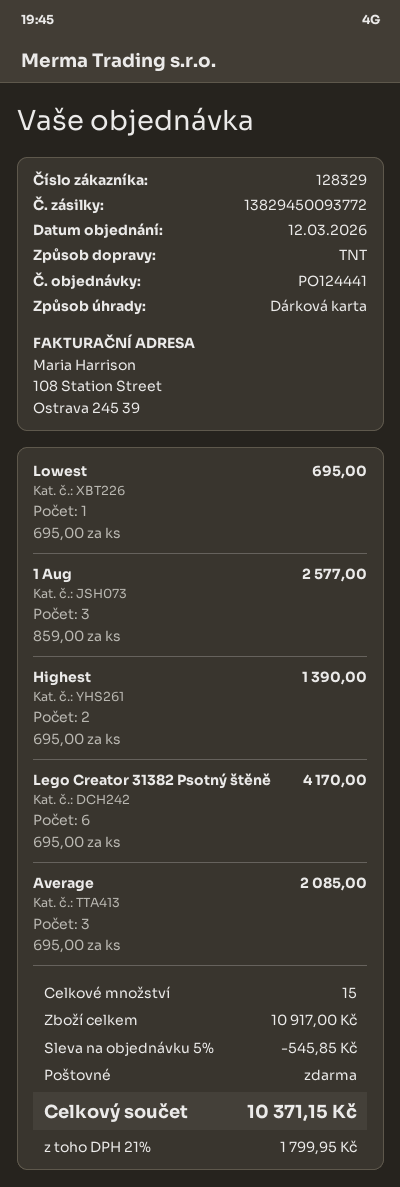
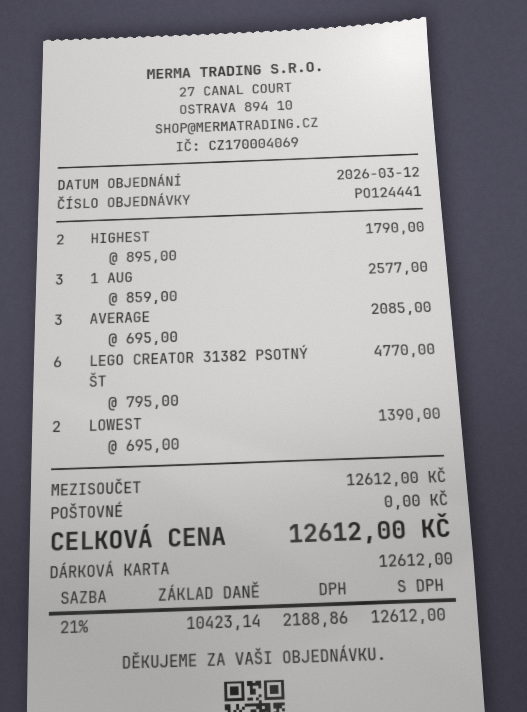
Lowest: 1 x 695.00 = 695.00 -> 2 x 695.00 = 1390.00
Highest: 2 x 695.00 = 1390.00 -> 2 x 895.00 = 1790.00
Lego Creator 31382 Psotný štěně: 6 x 695.00 = 4170.00 -> 6 x 795.00 = 4770.00
subtotal: 10917.00 -> 12612.00
discount: 5% = 545.85 -> none
tax: 21% = 1799.95 -> 21% = 2188.86
total: 10371.15 -> 12612.00

